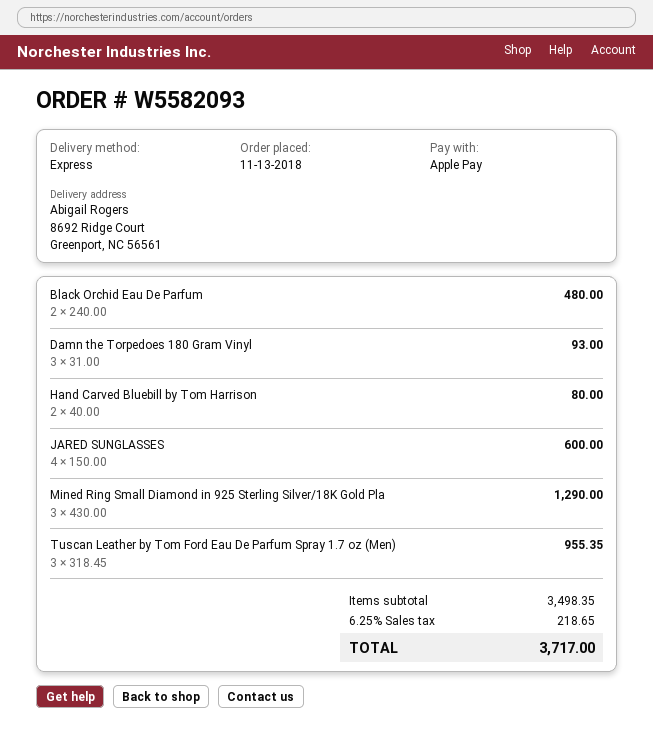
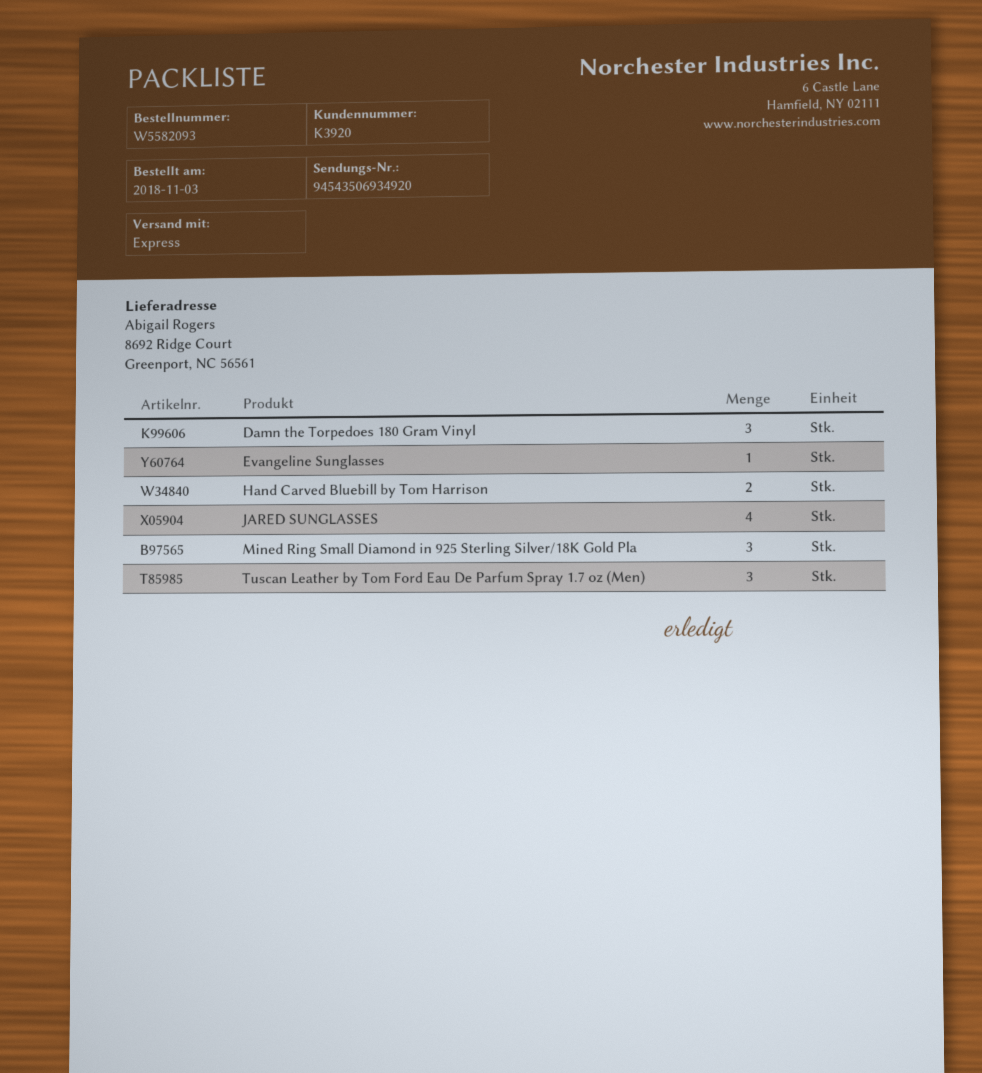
order date: 2018-11-13 -> 2018-11-03
Black Orchid Eau De Parfum: 2 -> none
Evangeline Sunglasses: none -> 1

